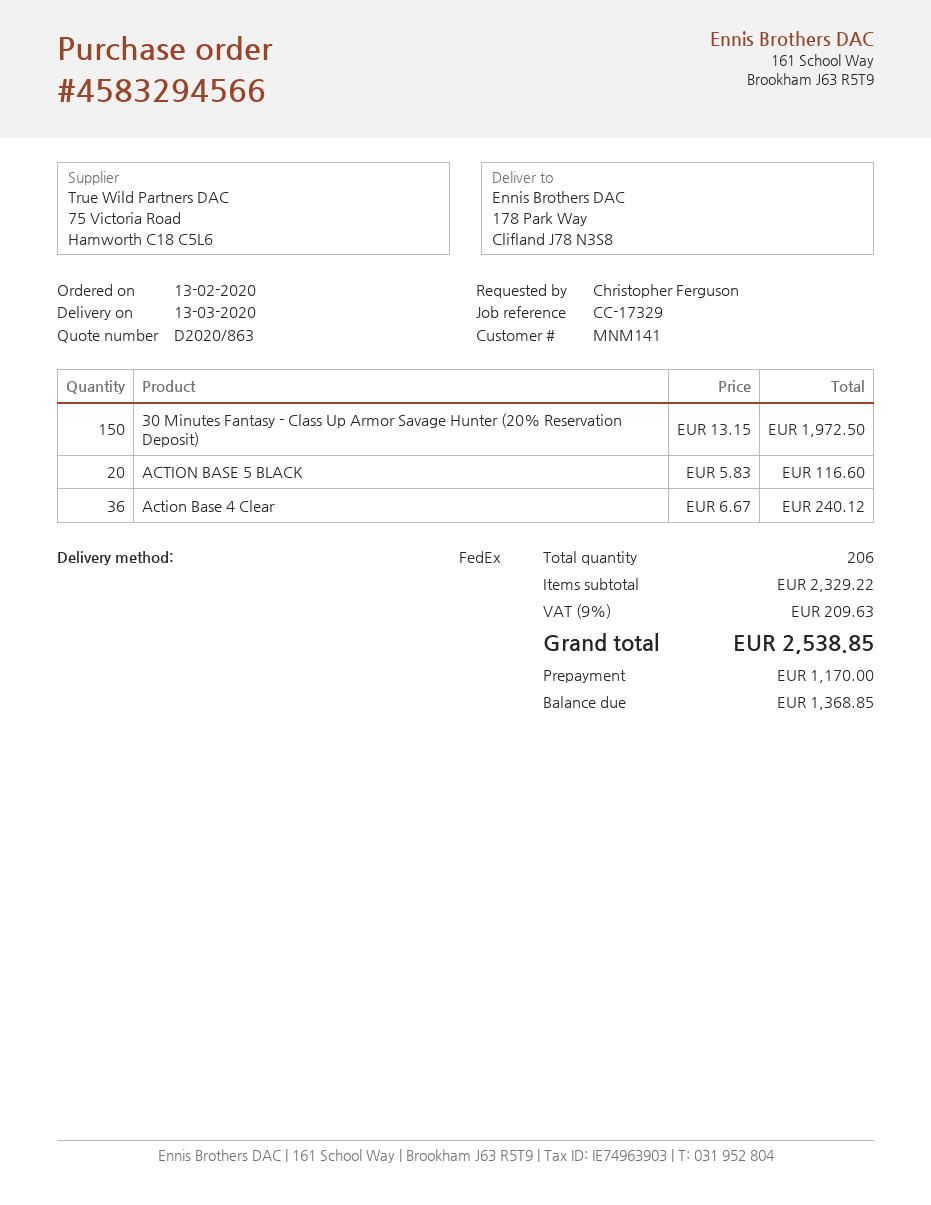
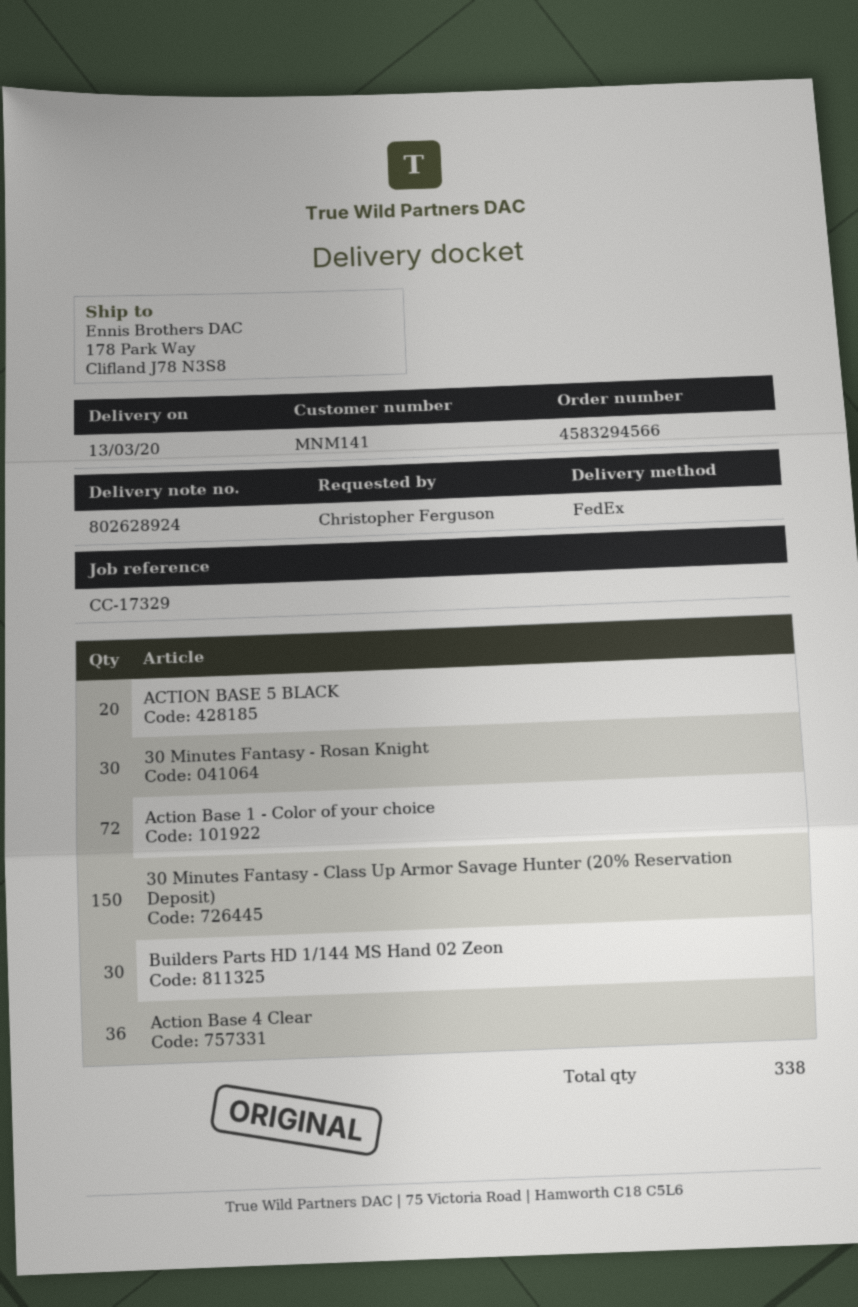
30 Minutes Fantasy - Rosan Knight: none -> 30
Action Base 1 - Color of your choice: none -> 72
Builders Parts HD 1/144 MS Hand 02 Zeon: none -> 30
total quantity: 206 -> 338

